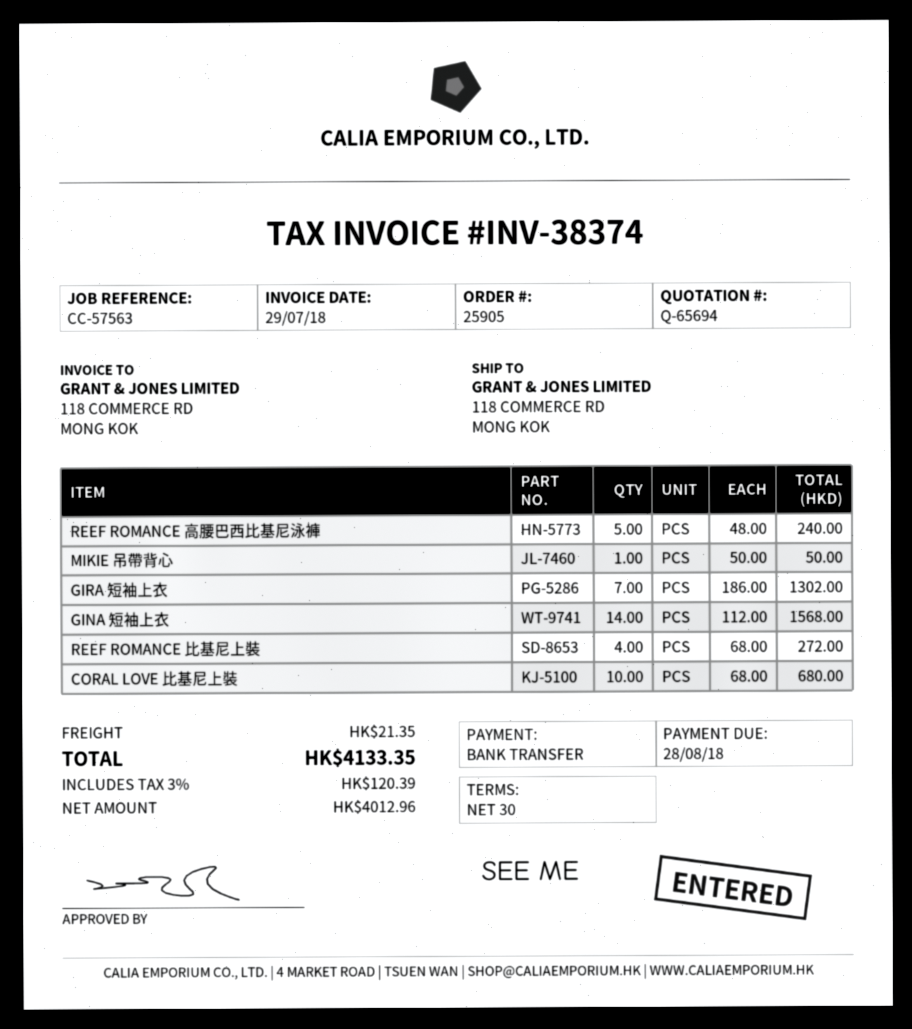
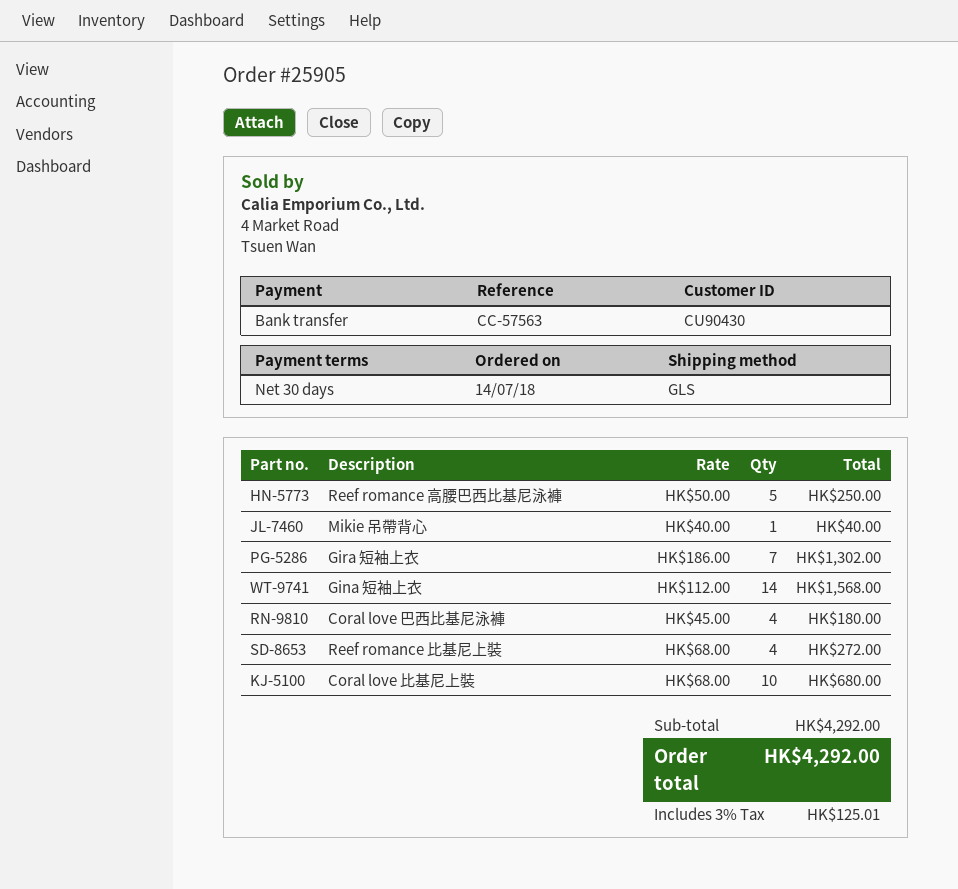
REEF ROMANCE 高腰巴西比基尼泳褲: 5 x 48.00 = 240.00 -> 5 x 50.00 = 250.00
MIKIE 吊帶背心: 1 x 50.00 = 50.00 -> 1 x 40.00 = 40.00
Coral love 巴西比基尼泳褲: none -> 4 x 45.00 = 180.00
shipping: 21.35 -> none
tax: 3% = 120.39 -> 3% = 125.01
total: 4133.35 -> 4292.00

